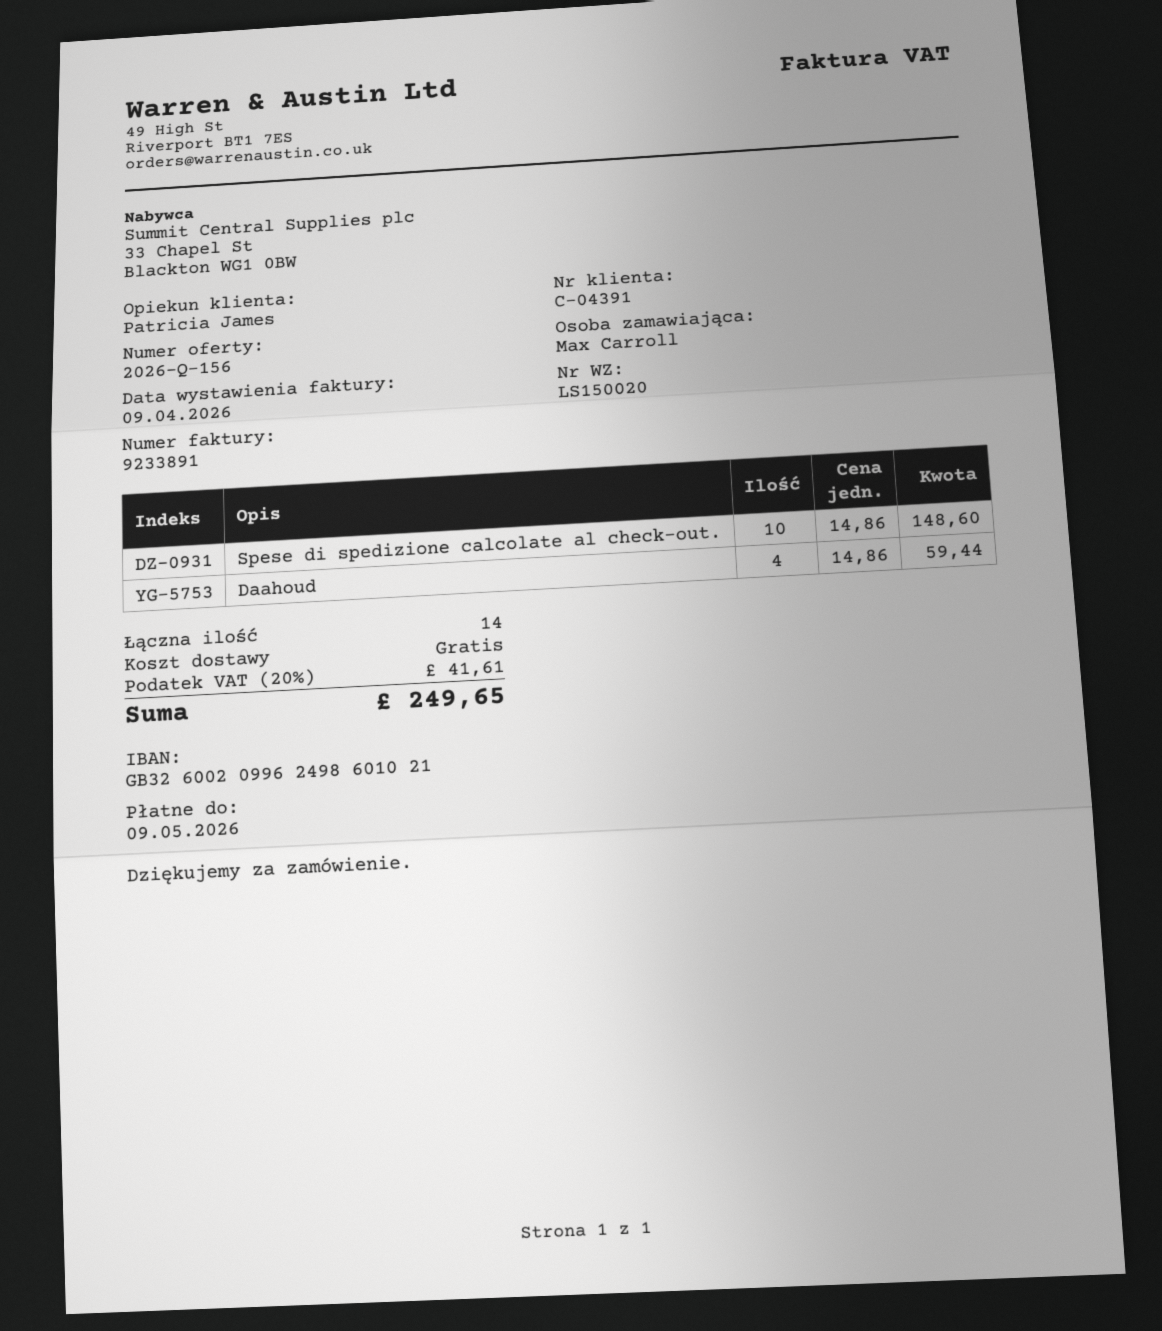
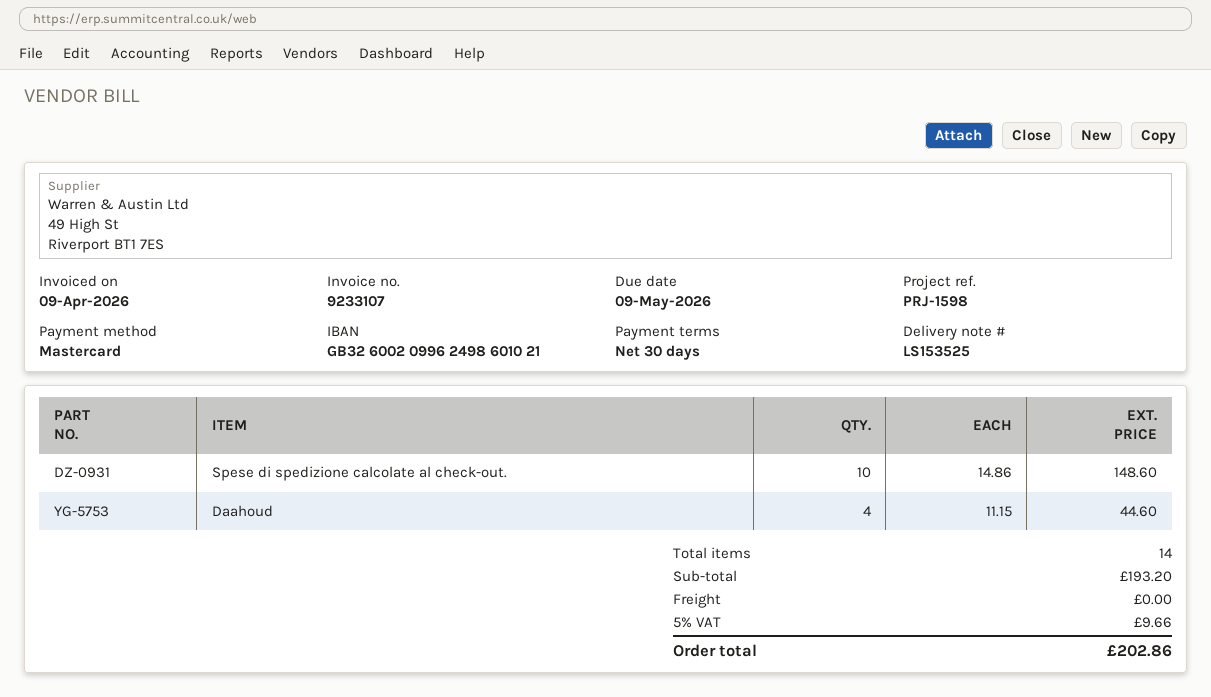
delivery note number: LS150020 -> LS153525
invoice number: 9233891 -> 9233107
Daahoud: 4 x 14.86 = 59.44 -> 4 x 11.15 = 44.60
tax: 20% = 41.61 -> 5% = 9.66
total: 249.65 -> 202.86

